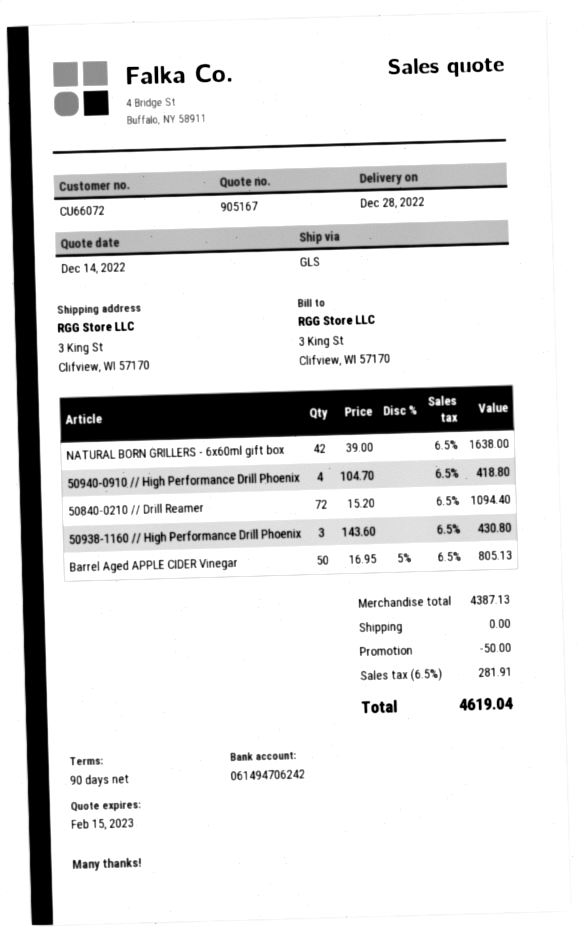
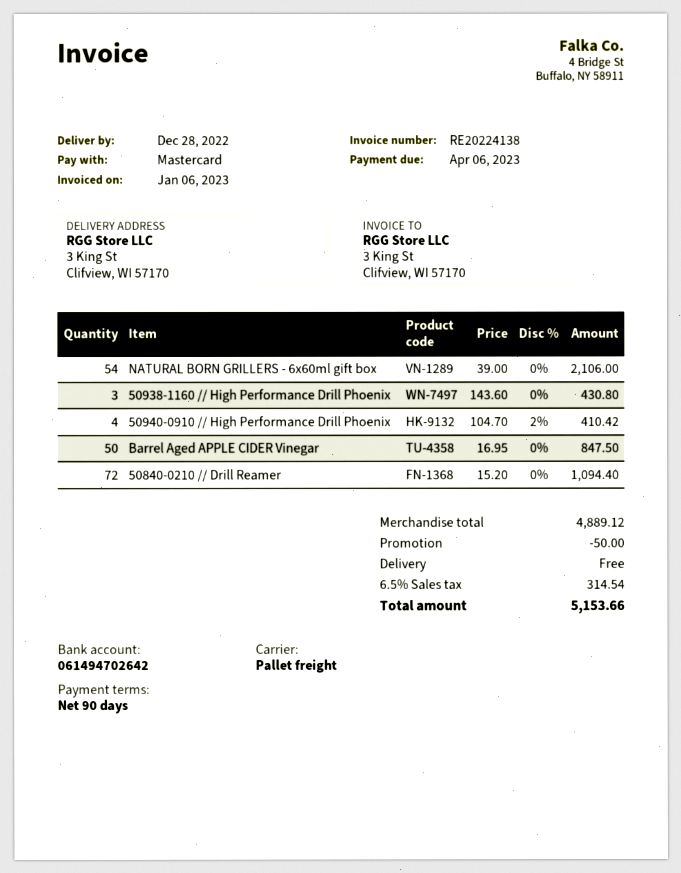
bank account: 061494706242 -> 061494702642
shipping method: GLS -> pallet freight
NATURAL BORN GRILLERS - 6x60ml gift box: 42 x 39.00 = 1638.00 -> 54 x 39.00 = 2106.00
50940-0910 // High Performance Drill Phoenix: 4 x 104.70 = 418.80 -> 4 x 104.70 - 2% = 410.42
Barrel Aged APPLE CIDER Vinegar: 50 x 16.95 - 5% = 805.13 -> 50 x 16.95 = 847.50
subtotal: 4387.13 -> 4889.12
tax: 6.5% = 281.91 -> 6.5% = 314.54
total: 4619.04 -> 5153.66

